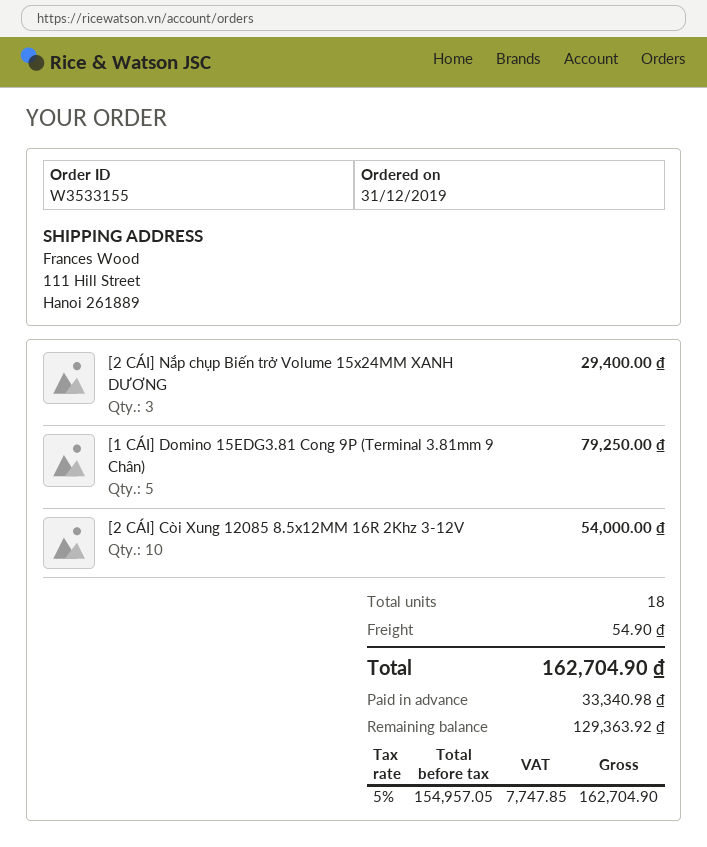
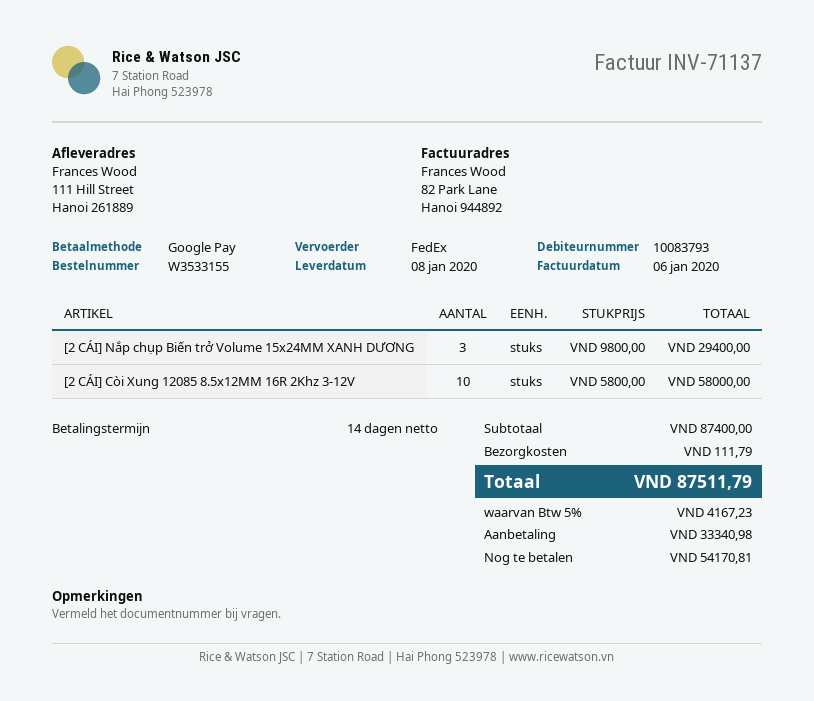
[1 CÁI] Domino 15EDG3.81 Cong 9P (Terminal 3.81mm 9 Chân): 5 for 79250.00 -> none
[2 CÁI] Còi Xung 12085 8.5x12MM 16R 2Khz 3-12V: 10 for 54000.00 -> 10 for 58000.00
shipping: 54.90 -> 111.79
tax: 5% = 7747.85 -> 5% = 4167.23
total: 162704.90 -> 87511.79
balance: 129363.92 -> 54170.81

